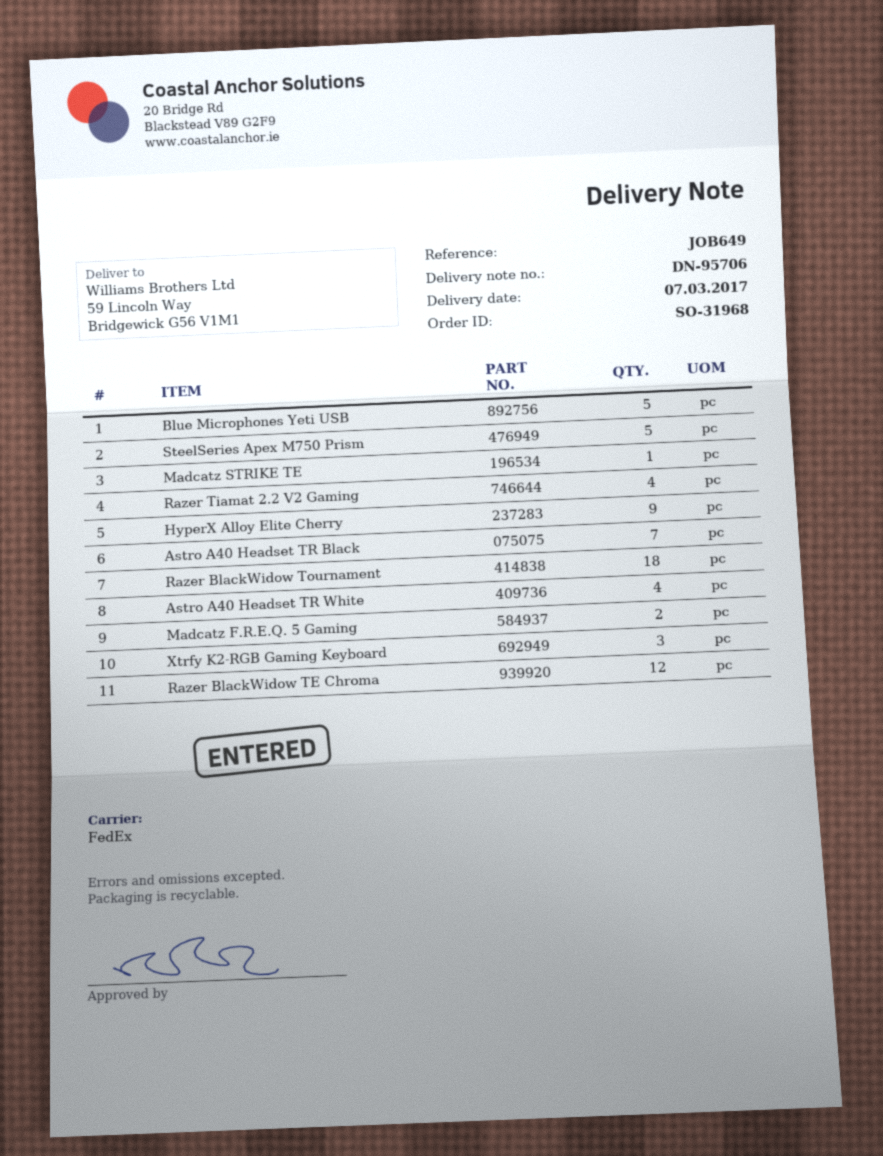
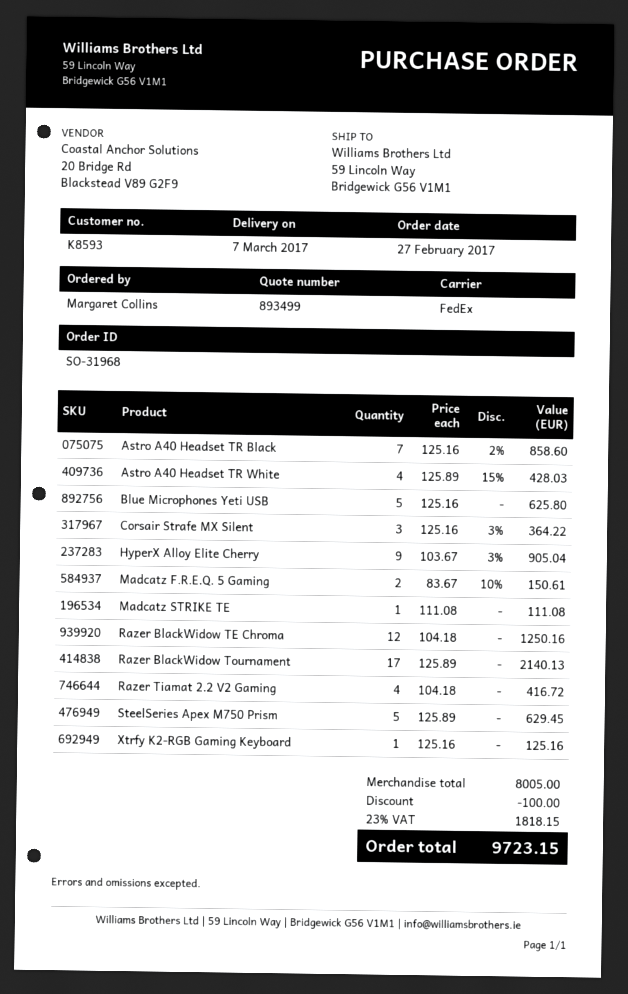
Razer BlackWidow Tournament: 18 -> 17
Xtrfy K2-RGB Gaming Keyboard: 3 -> 1
Corsair Strafe MX Silent: none -> 3

